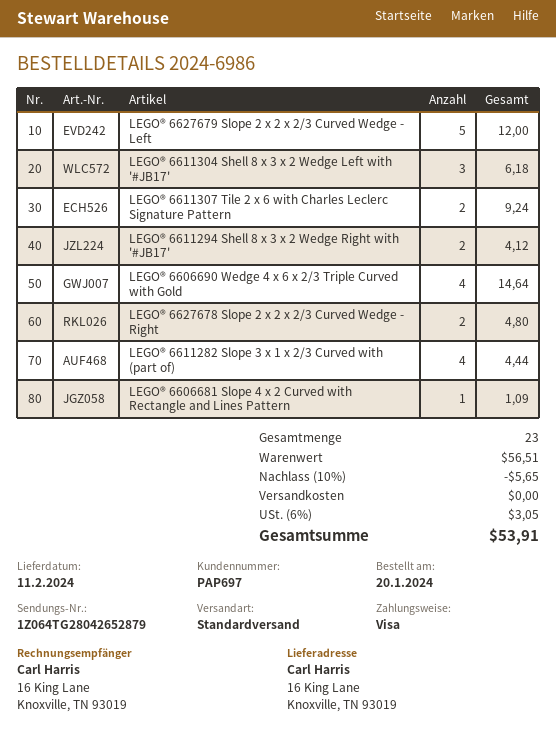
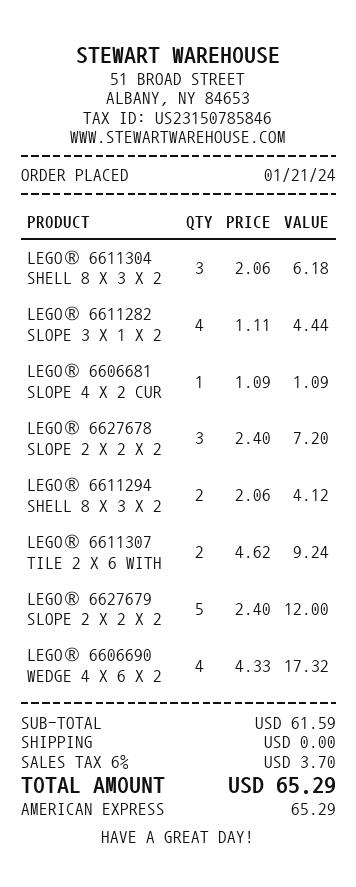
order date: 2024-01-20 -> 2024-01-21
payment method: Visa -> American Express
LEGO® 6606690 Wedge 4 x 6 x 2/3 Triple Curved with Gold: 4 for 14.64 -> 4 for 17.32
LEGO® 6627678 Slope 2 x 2 x 2/3 Curved Wedge - Right: 2 for 4.80 -> 3 for 7.20
subtotal: 56.51 -> 61.59
discount: 10% = 5.65 -> none
tax: 6% = 3.05 -> 6% = 3.70
total: 53.91 -> 65.29

